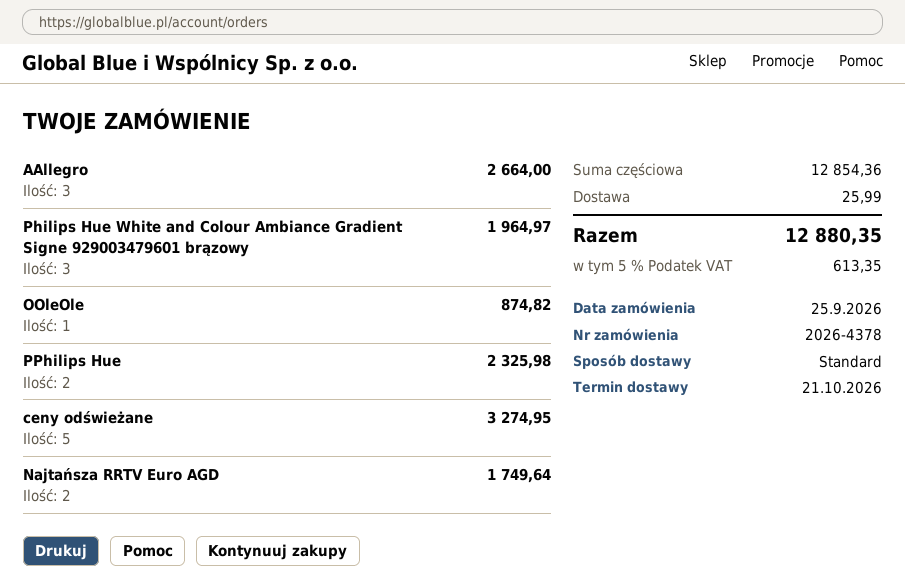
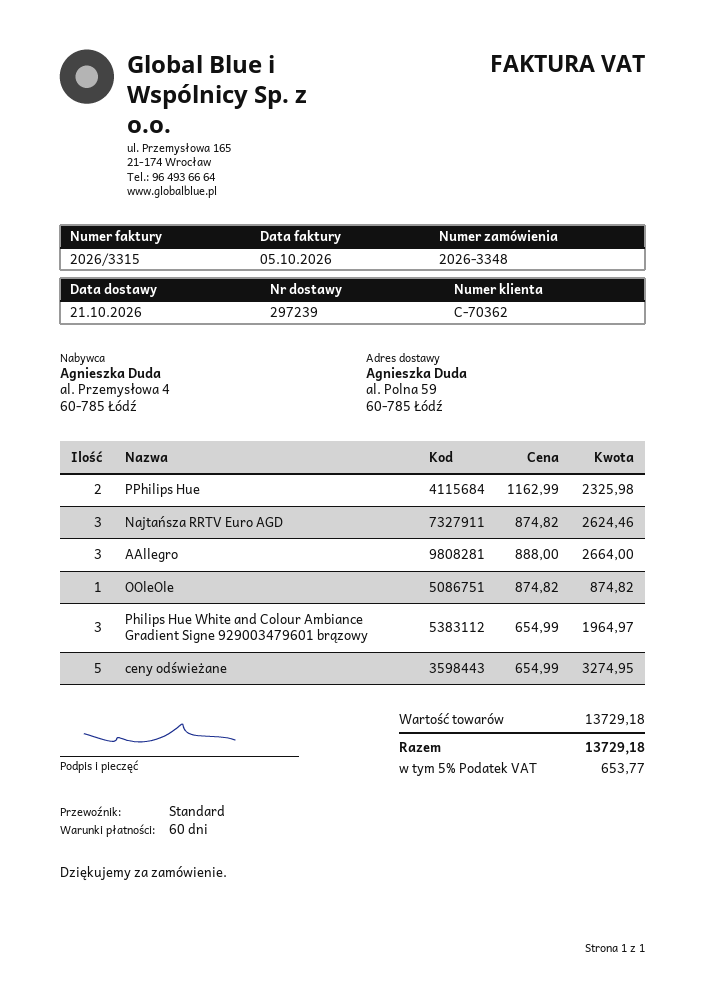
order number: 2026-4378 -> 2026-3348
Najtańsza RRTV Euro AGD: 2 for 1749.64 -> 3 for 2624.46
subtotal: 12854.36 -> 13729.18
shipping: 25.99 -> none
tax: 5% = 613.35 -> 5% = 653.77
total: 12880.35 -> 13729.18

